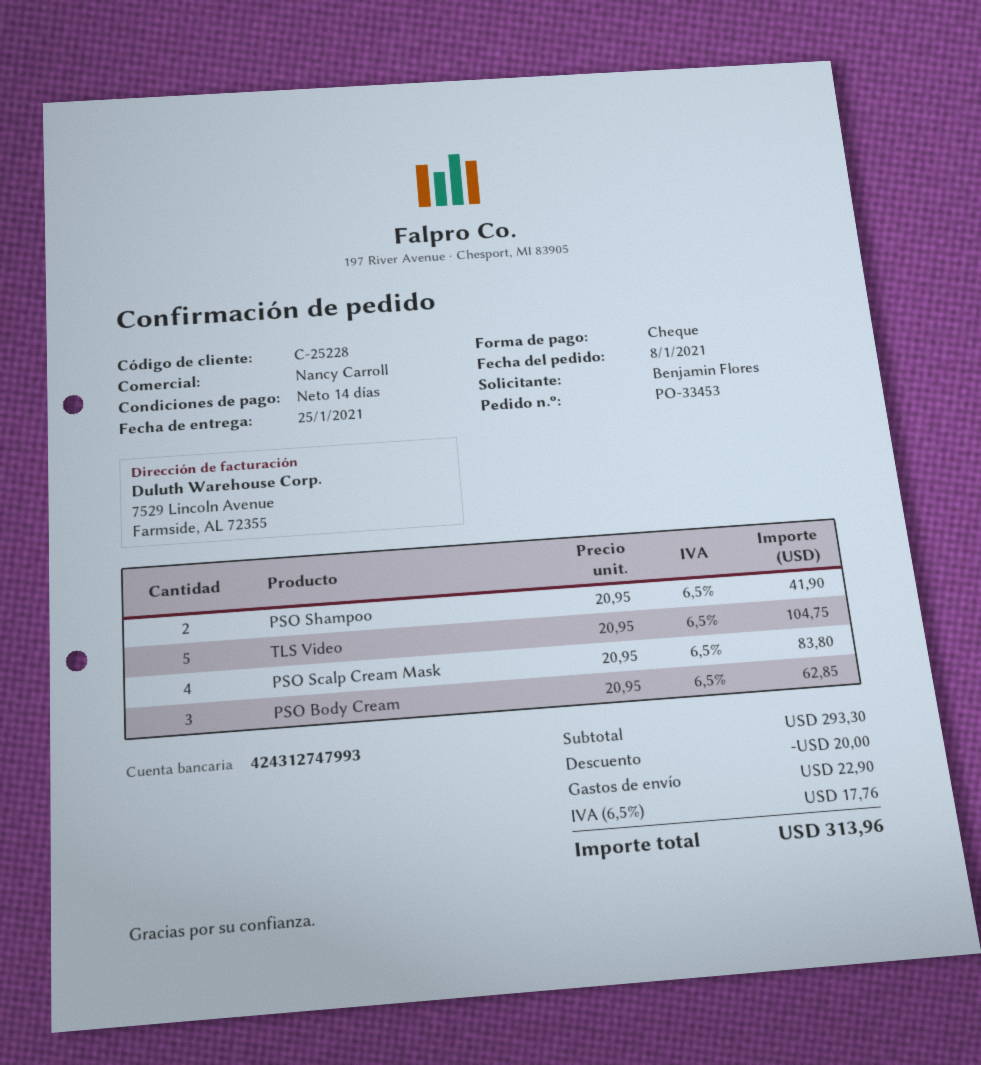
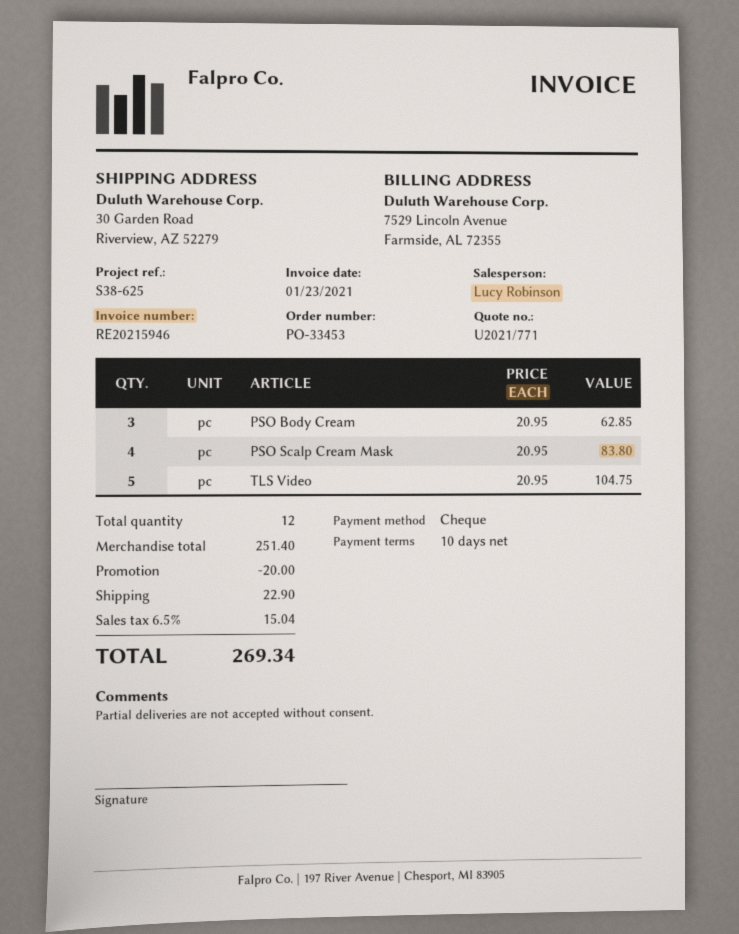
payment terms: 14 days -> 10 days
sales rep: Nancy Carroll -> Lucy Robinson
PSO Shampoo: 2 x 20.95 = 41.90 -> none
subtotal: 293.30 -> 251.40
tax: 6.5% = 17.76 -> 6.5% = 15.04
total: 313.96 -> 269.34

